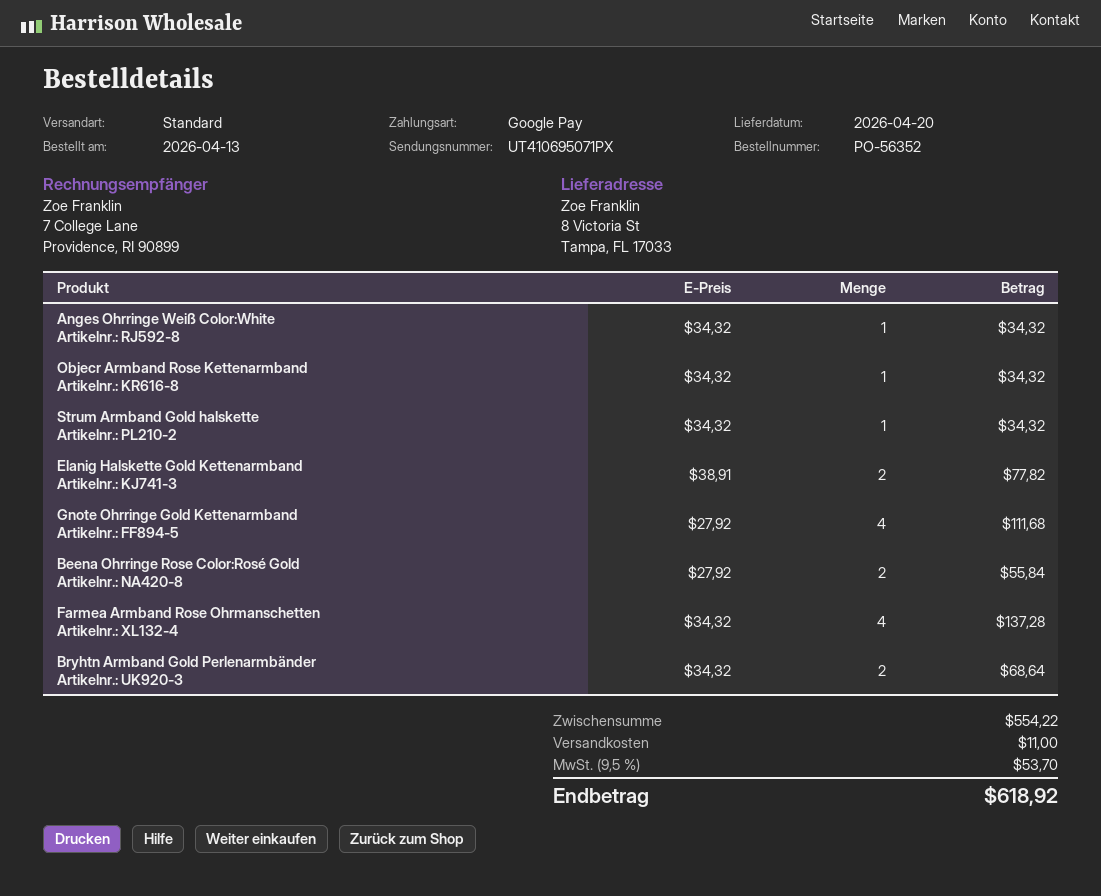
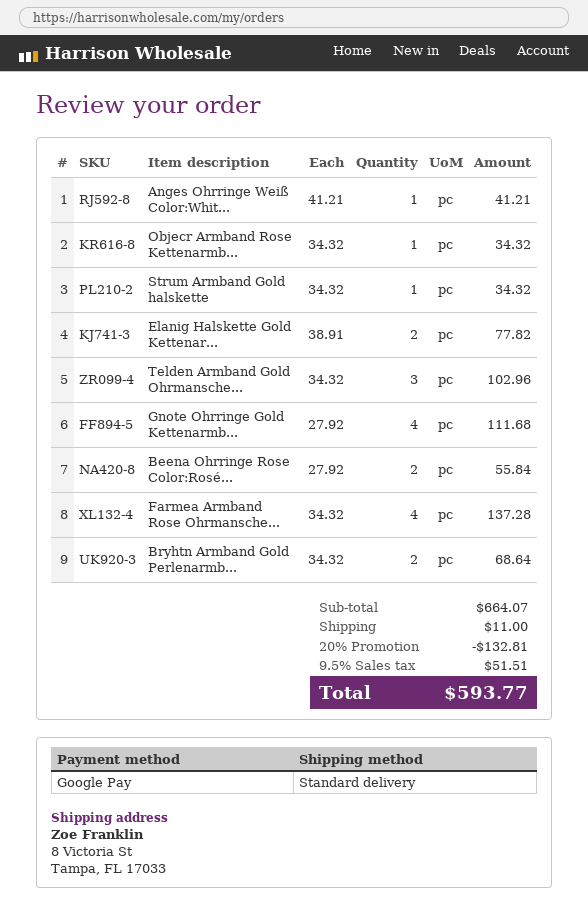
Anges Ohrringe Weiß Color:White: 1 x 34.32 = 34.32 -> 1 x 41.21 = 41.21
Telden Armband Gold Ohrmansche...: none -> 3 x 34.32 = 102.96
subtotal: 554.22 -> 664.07
discount: none -> 20% = 132.81
tax: 9.5% = 53.70 -> 9.5% = 51.51
total: 618.92 -> 593.77

